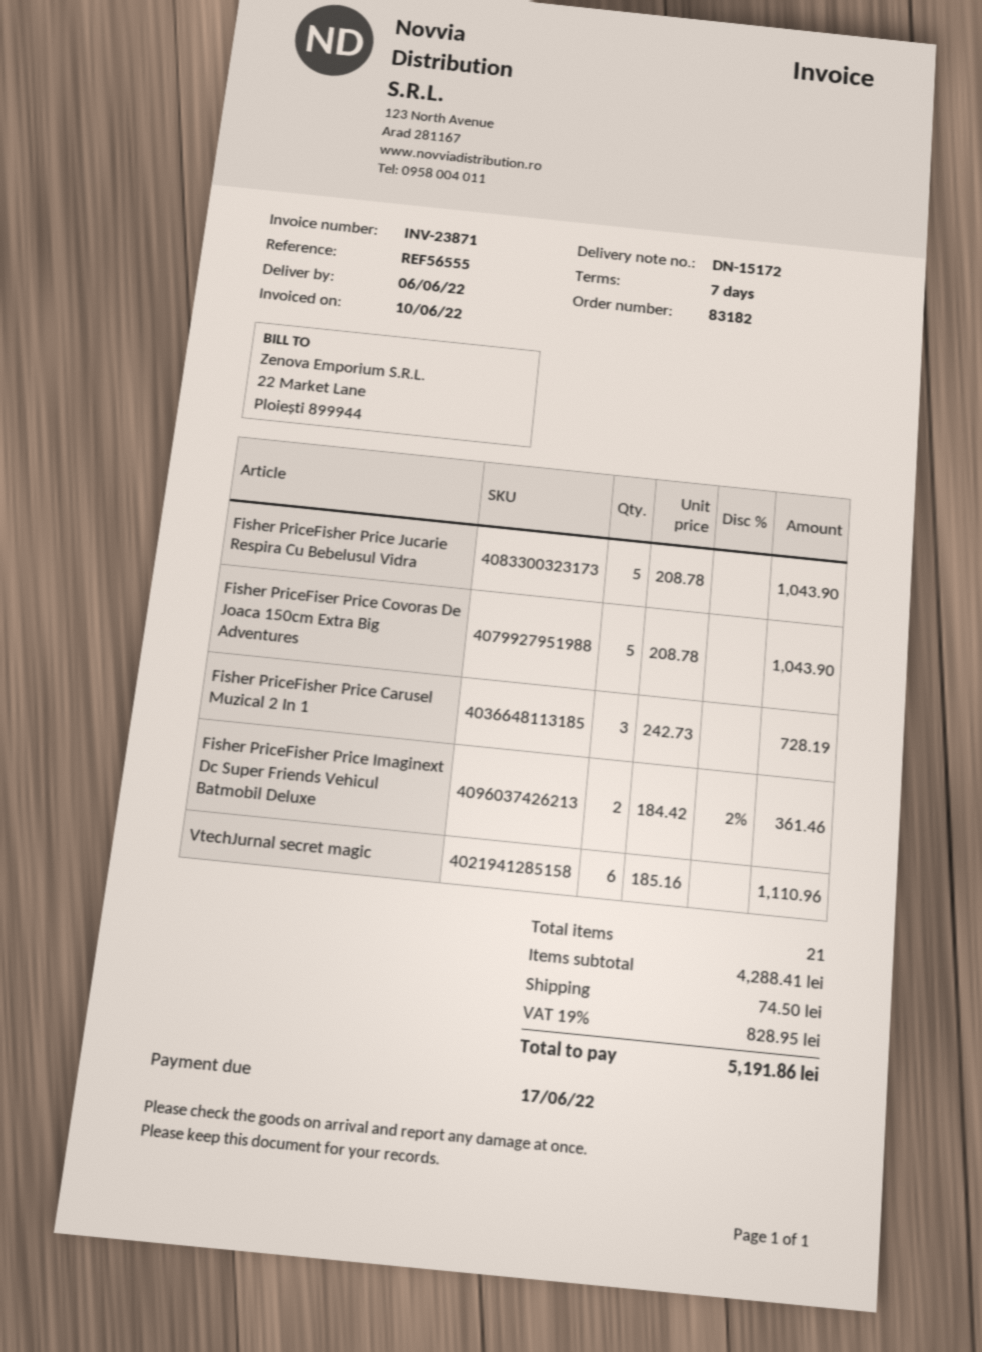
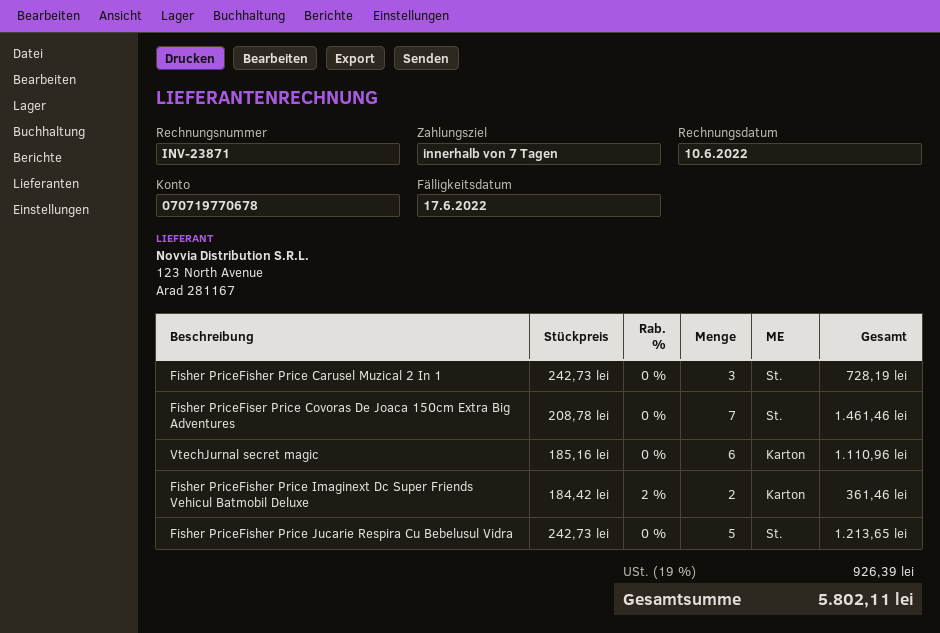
Fisher PriceFisher Price Jucarie Respira Cu Bebelusul Vidra: 5 x 208.78 = 1043.90 -> 5 x 242.73 = 1213.65
Fisher PriceFiser Price Covoras De Joaca 150cm Extra Big Adventures: 5 x 208.78 = 1043.90 -> 7 x 208.78 = 1461.46
shipping: 74.50 -> none
tax: 19% = 828.95 -> 19% = 926.39
total: 5191.86 -> 5802.11

